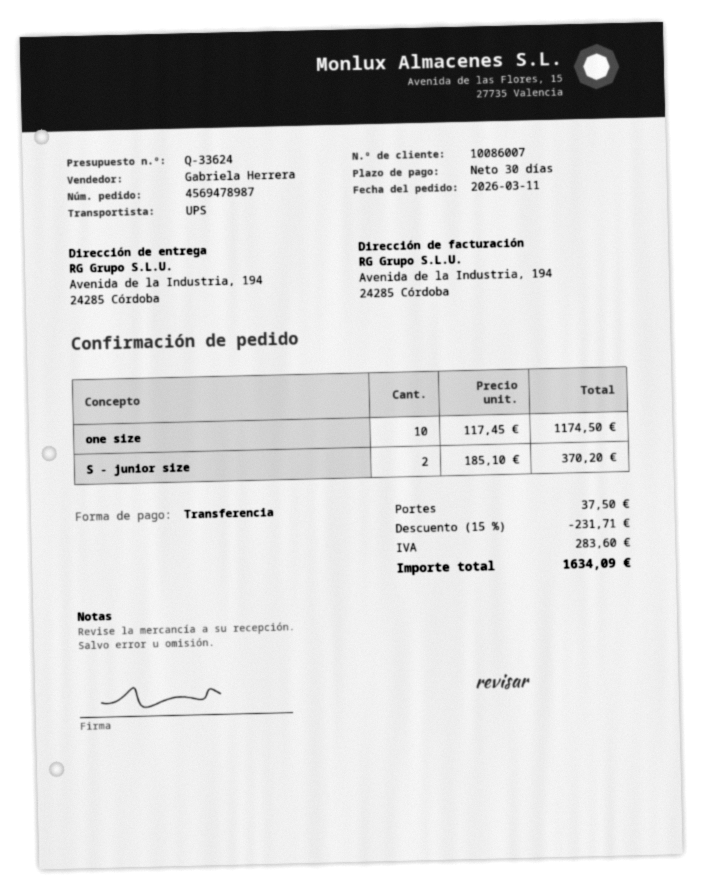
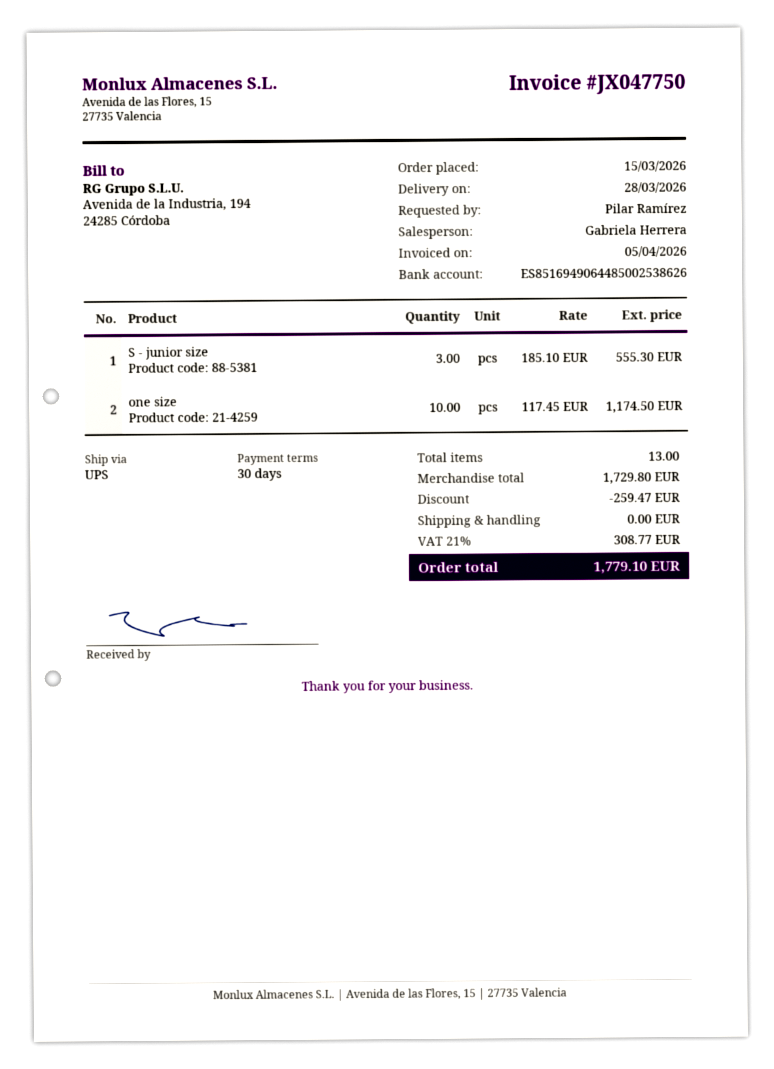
order date: 2026-03-11 -> 2026-03-15
S - junior size: 2 x 185.10 = 370.20 -> 3 x 185.10 = 555.30
discount: 231.71 -> 259.47
shipping: 37.50 -> 0.00
tax: 283.60 -> 308.77
total: 1634.09 -> 1779.10

